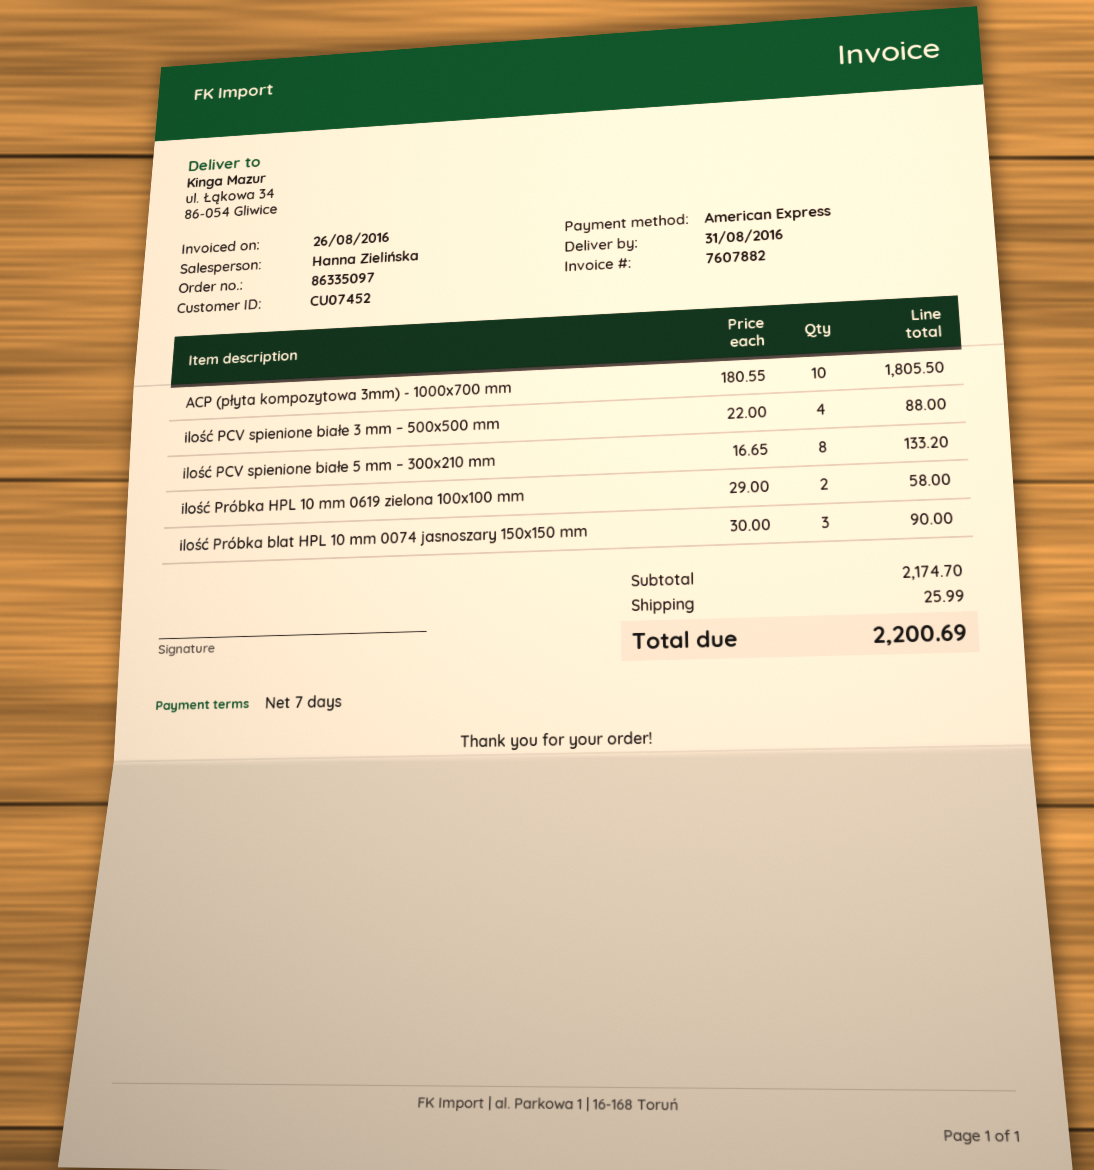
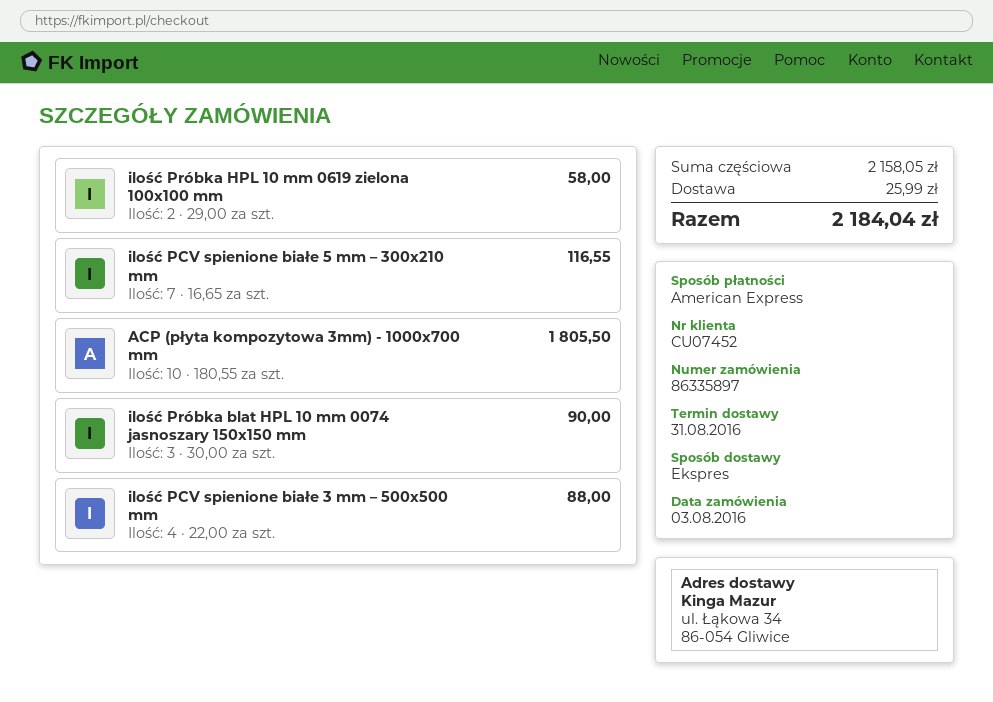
order number: 86335097 -> 86335897
ilość PCV spienione białe 5 mm – 300x210 mm: 8 x 16.65 = 133.20 -> 7 x 16.65 = 116.55
subtotal: 2174.70 -> 2158.05
total: 2200.69 -> 2184.04

